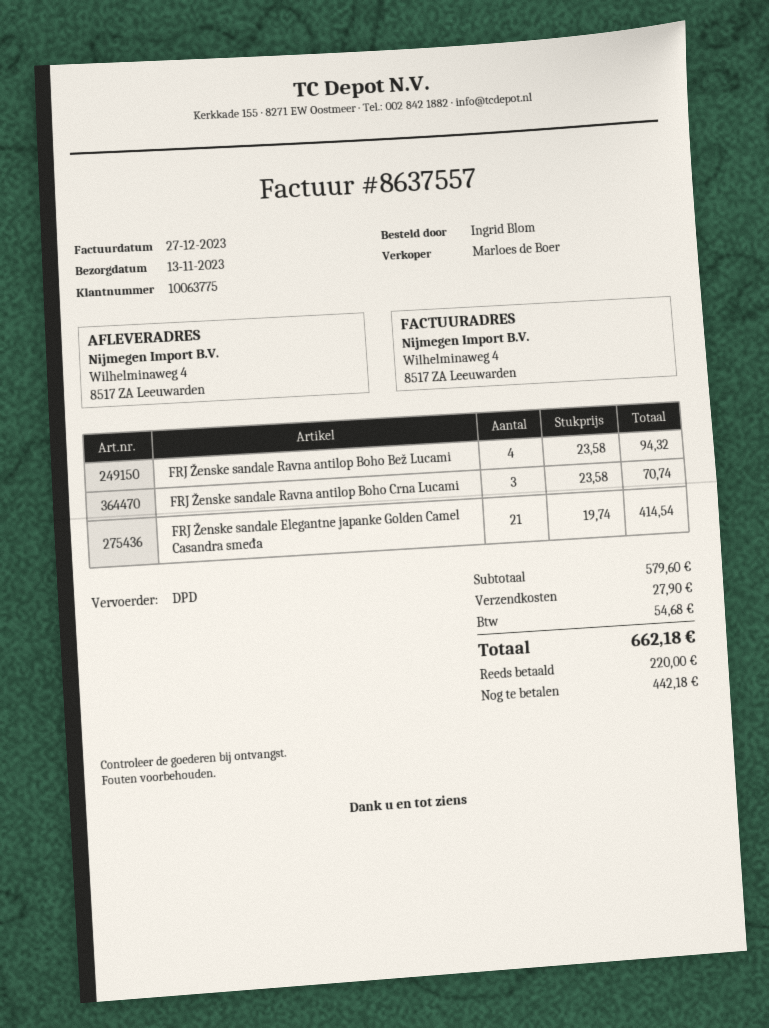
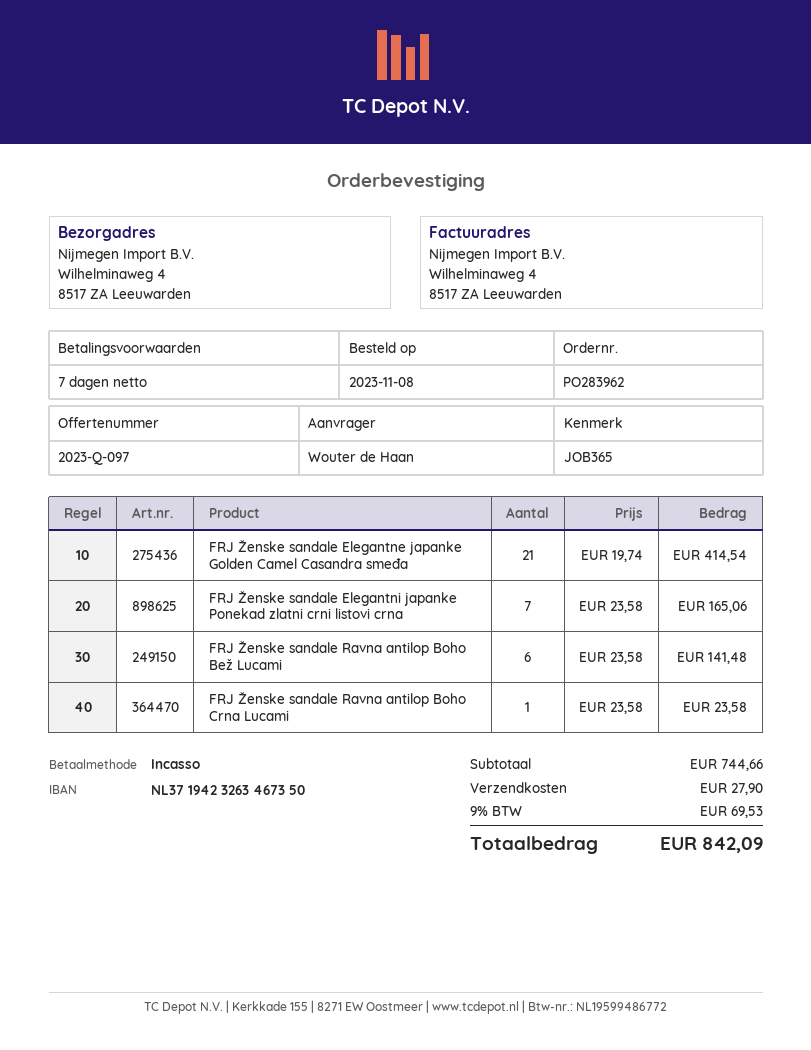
ordered by: Ingrid Blom -> Wouter de Haan
FRJ Ženske sandale Ravna antilop Boho Bež Lucami: 4 x 23.58 = 94.32 -> 6 x 23.58 = 141.48
FRJ Ženske sandale Ravna antilop Boho Crna Lucami: 3 x 23.58 = 70.74 -> 1 x 23.58 = 23.58
FRJ Ženske sandale Elegantni japanke Ponekad zlatni crni listovi crna: none -> 7 x 23.58 = 165.06
subtotal: 579.60 -> 744.66
tax: 54.68 -> 69.53
total: 662.18 -> 842.09

